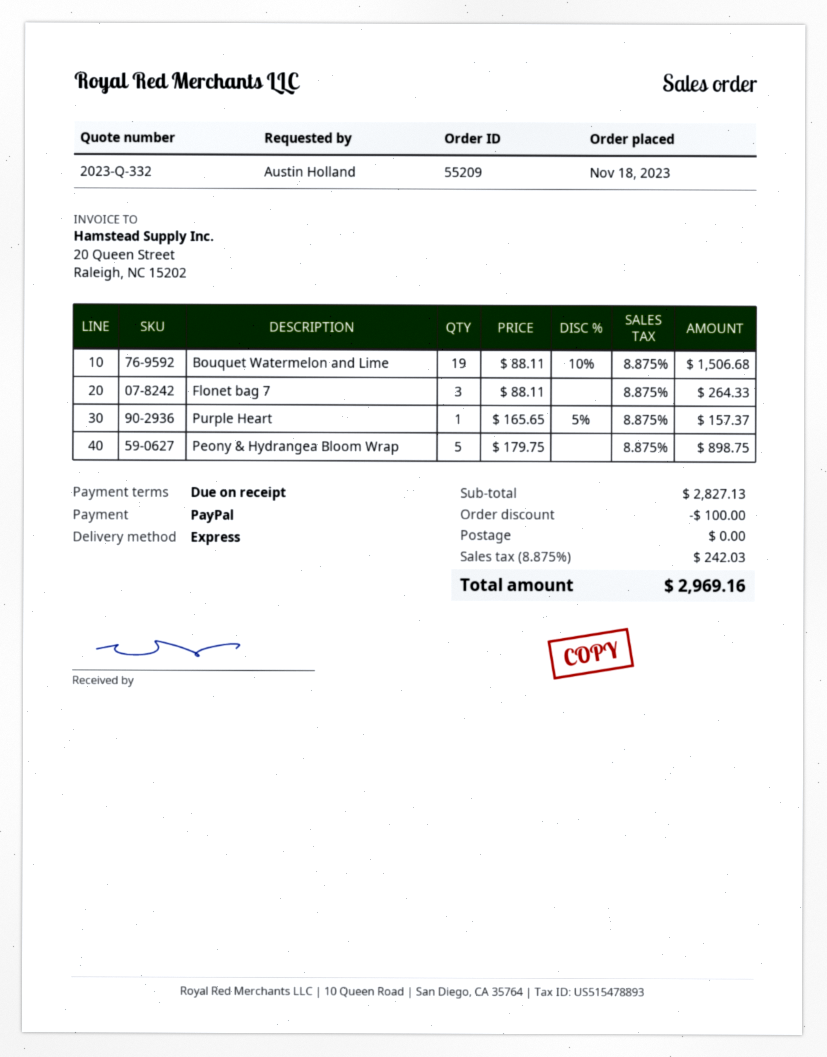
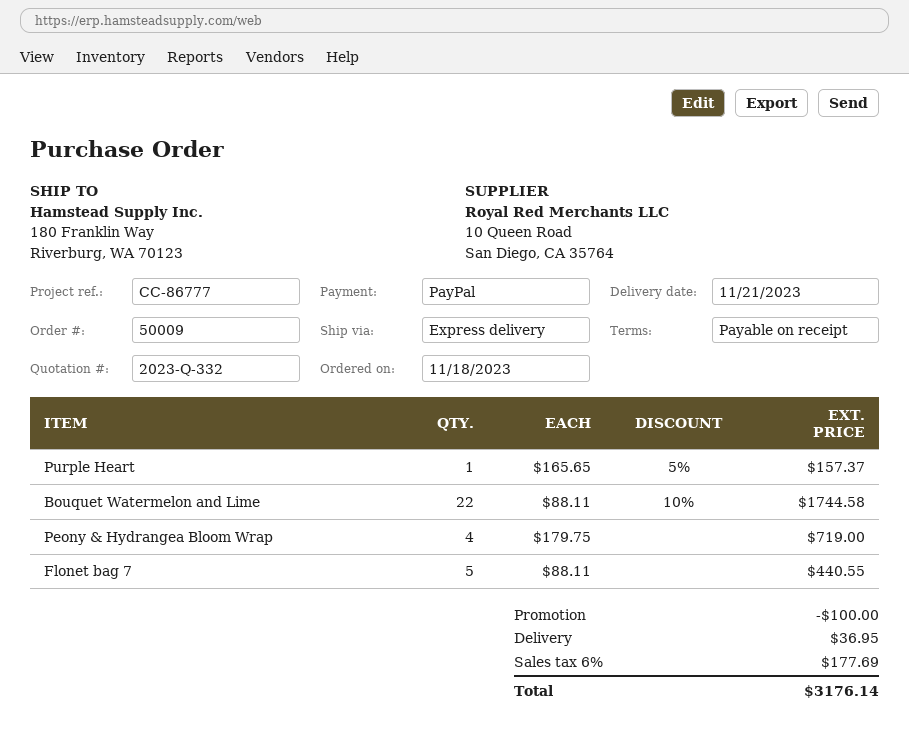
order number: 55209 -> 50009
Bouquet Watermelon and Lime: 19 x 88.11 - 10% = 1506.68 -> 22 x 88.11 - 10% = 1744.58
Flonet bag 7: 3 x 88.11 = 264.33 -> 5 x 88.11 = 440.55
Peony & Hydrangea Bloom Wrap: 5 x 179.75 = 898.75 -> 4 x 179.75 = 719.00
shipping: 0.00 -> 36.95
tax: 8.875% = 242.03 -> 6% = 177.69
total: 2969.16 -> 3176.14

